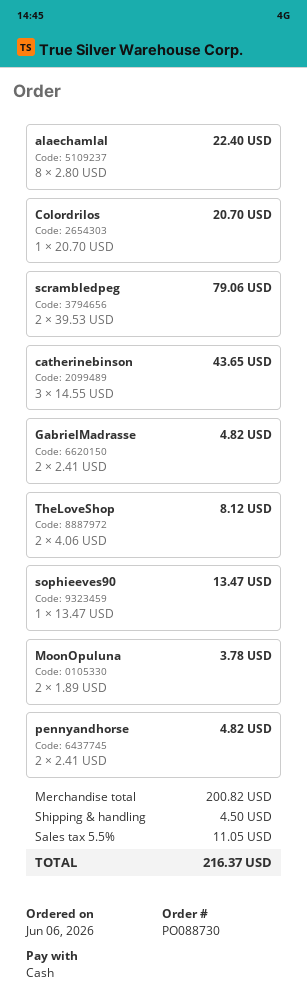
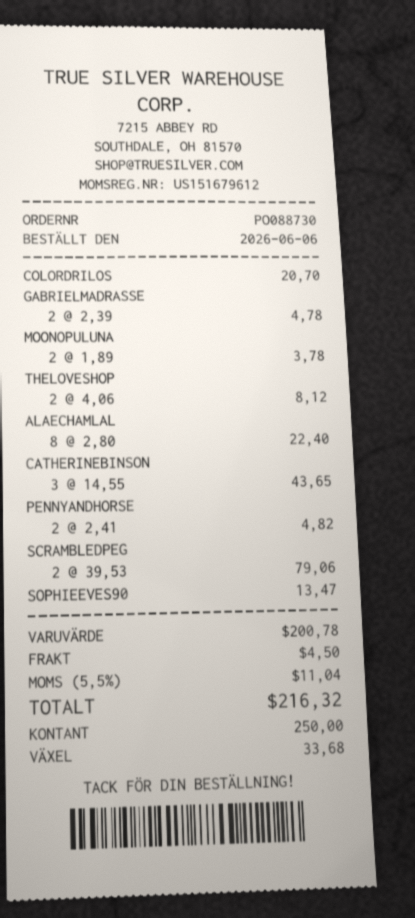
GabrielMadrasse: 2 x 2.41 = 4.82 -> 2 x 2.39 = 4.78
subtotal: 200.82 -> 200.78
tax: 5.5% = 11.05 -> 5.5% = 11.04
total: 216.37 -> 216.32

